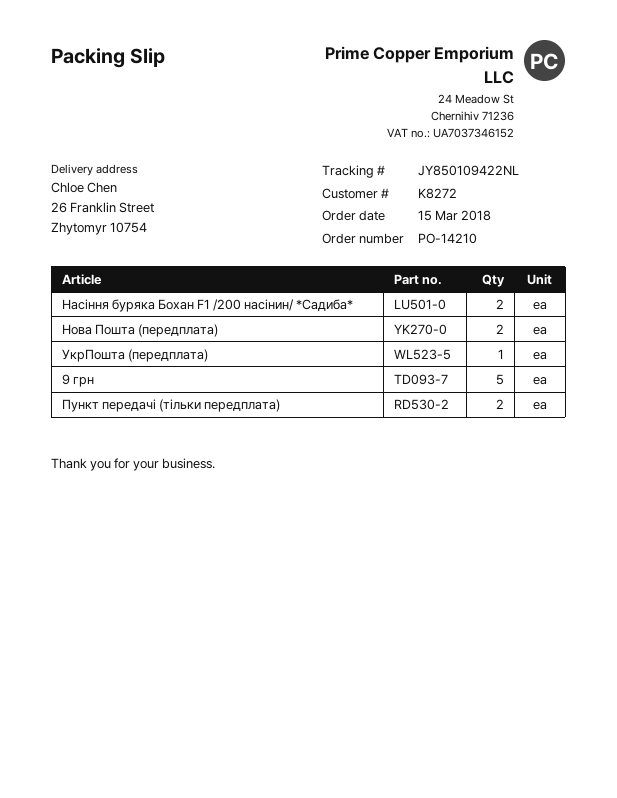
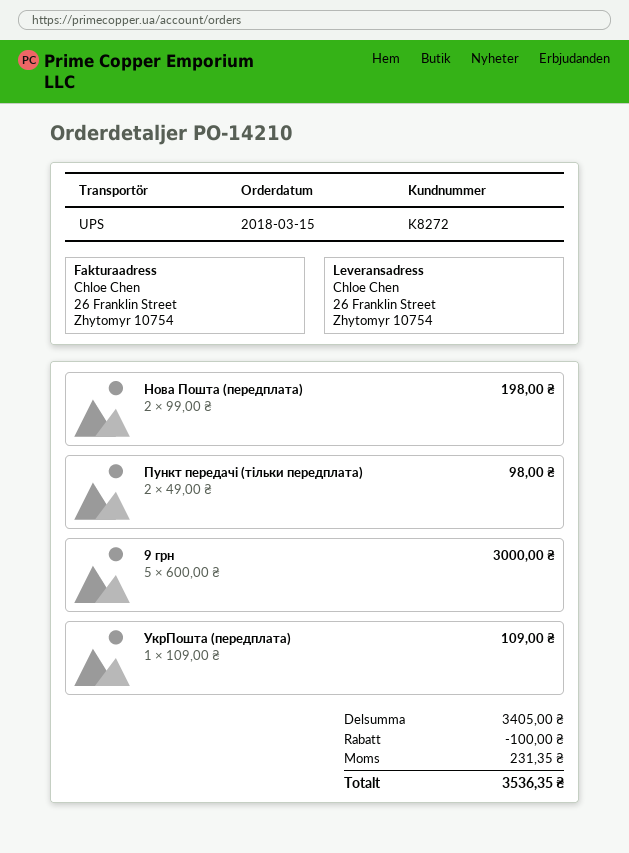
Насіння буряка Бохан F1 /200 насінин/ *Садиба*: 2 -> none

